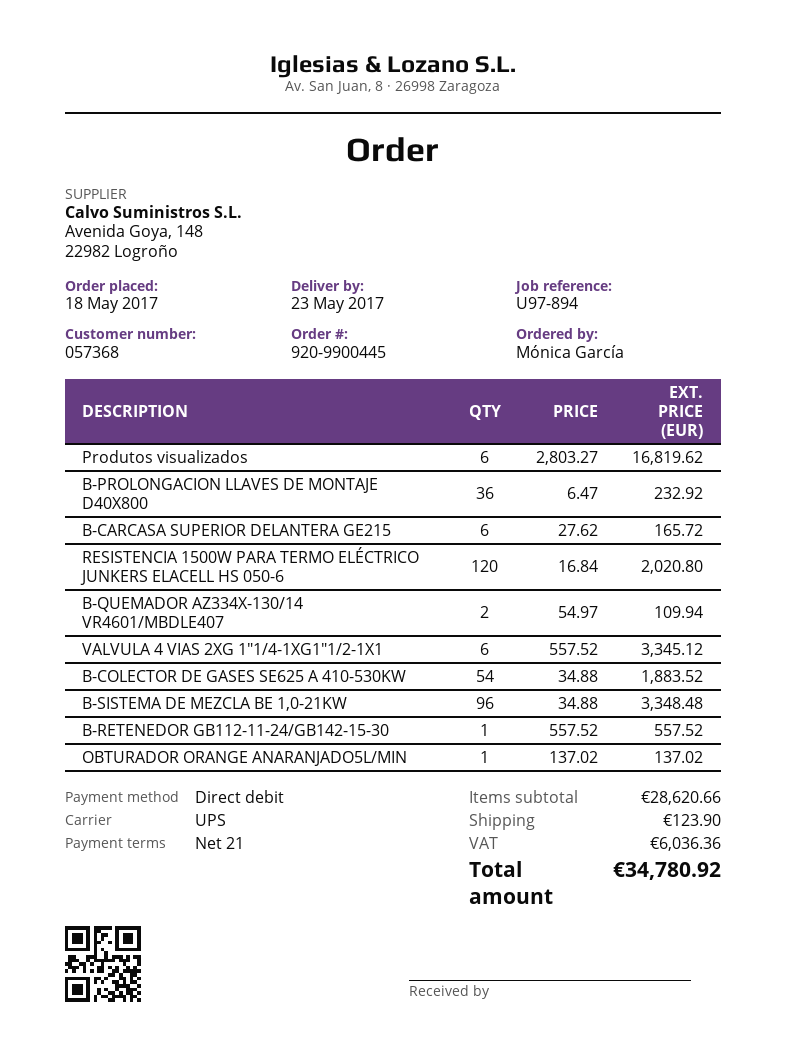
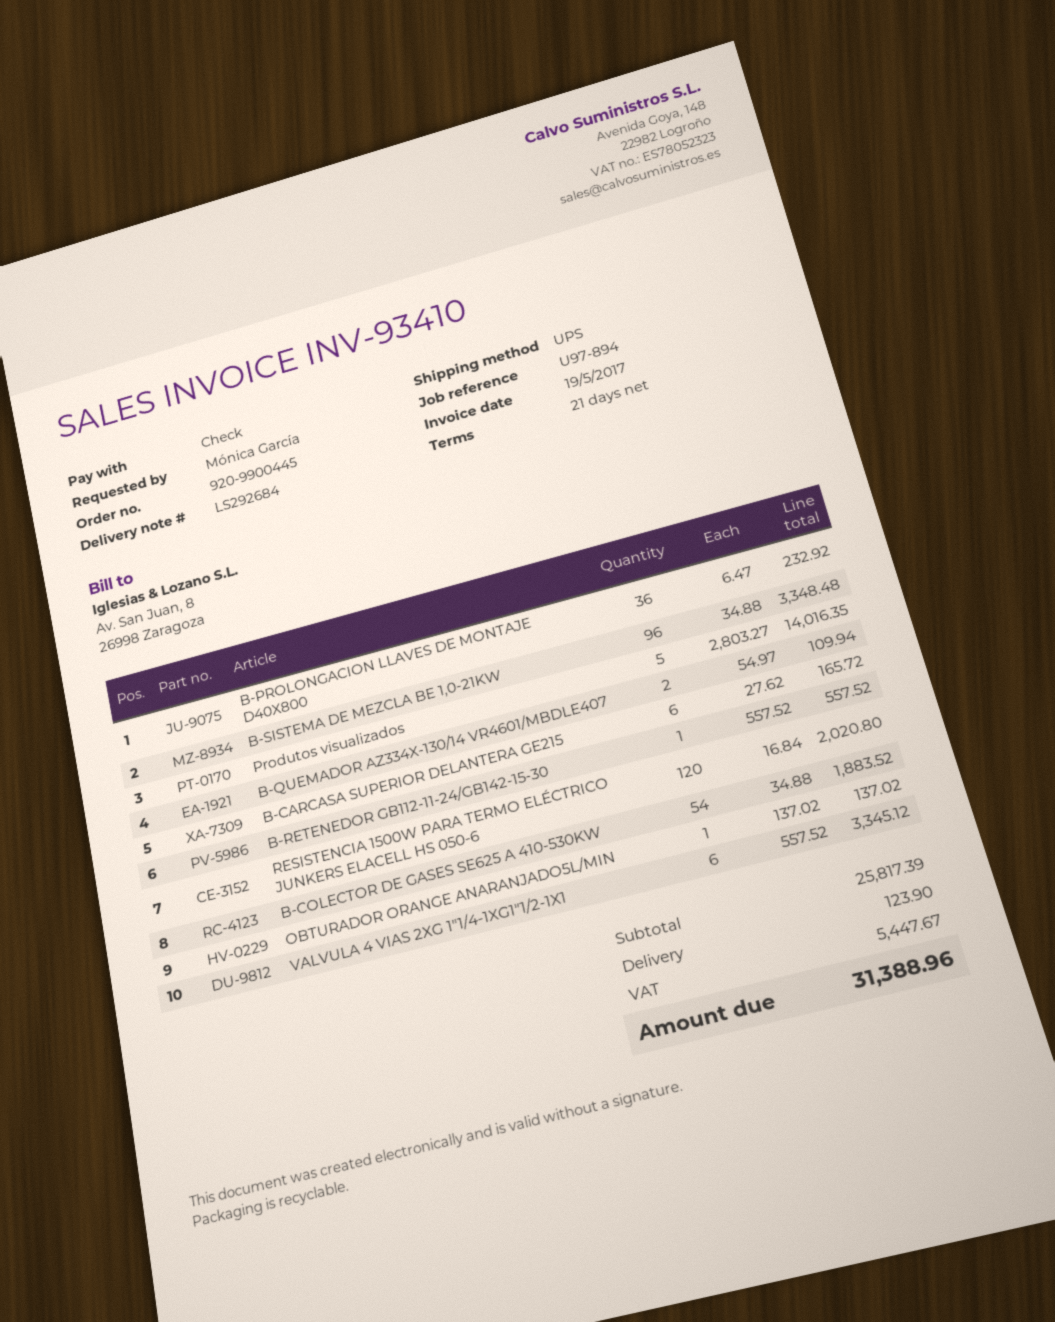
payment method: direct debit -> cheque
Produtos visualizados: 6 x 2803.27 = 16819.62 -> 5 x 2803.27 = 14016.35
subtotal: 28620.66 -> 25817.39
tax: 6036.36 -> 5447.67
total: 34780.92 -> 31388.96

